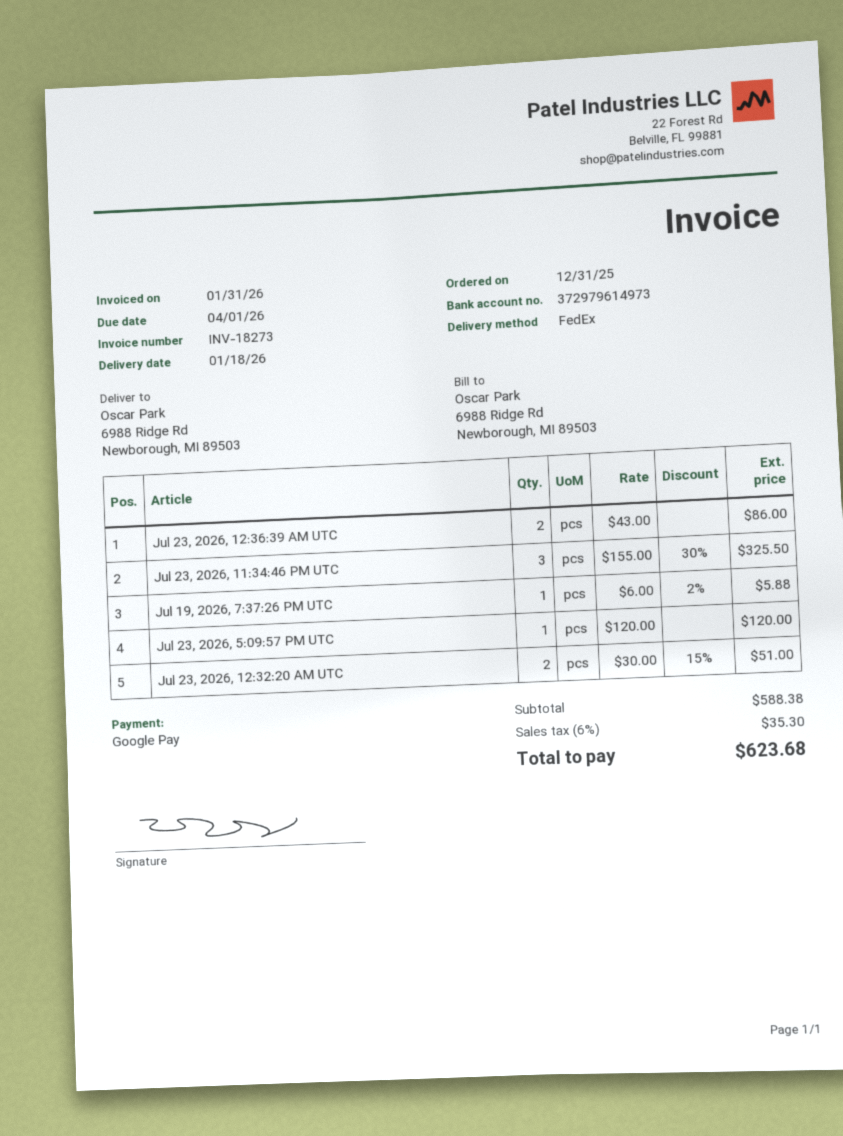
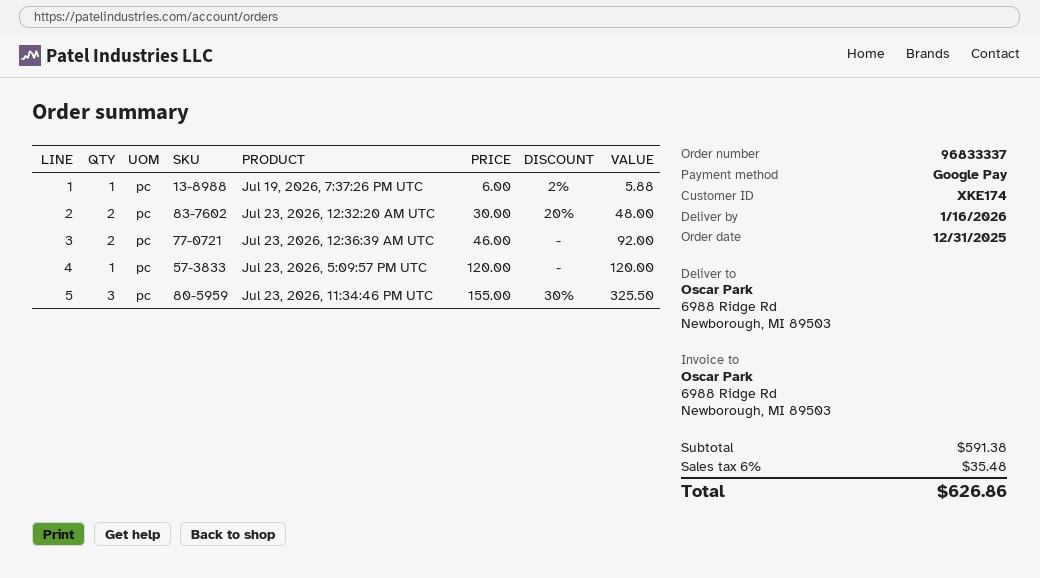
delivery date: 2026-01-18 -> 2026-01-16
Jul 23, 2026, 12:36:39 AM UTC: 2 x 43.00 = 86.00 -> 2 x 46.00 = 92.00
Jul 23, 2026, 12:32:20 AM UTC: 2 x 30.00 - 15% = 51.00 -> 2 x 30.00 - 20% = 48.00
subtotal: 588.38 -> 591.38
tax: 6% = 35.30 -> 6% = 35.48
total: 623.68 -> 626.86

